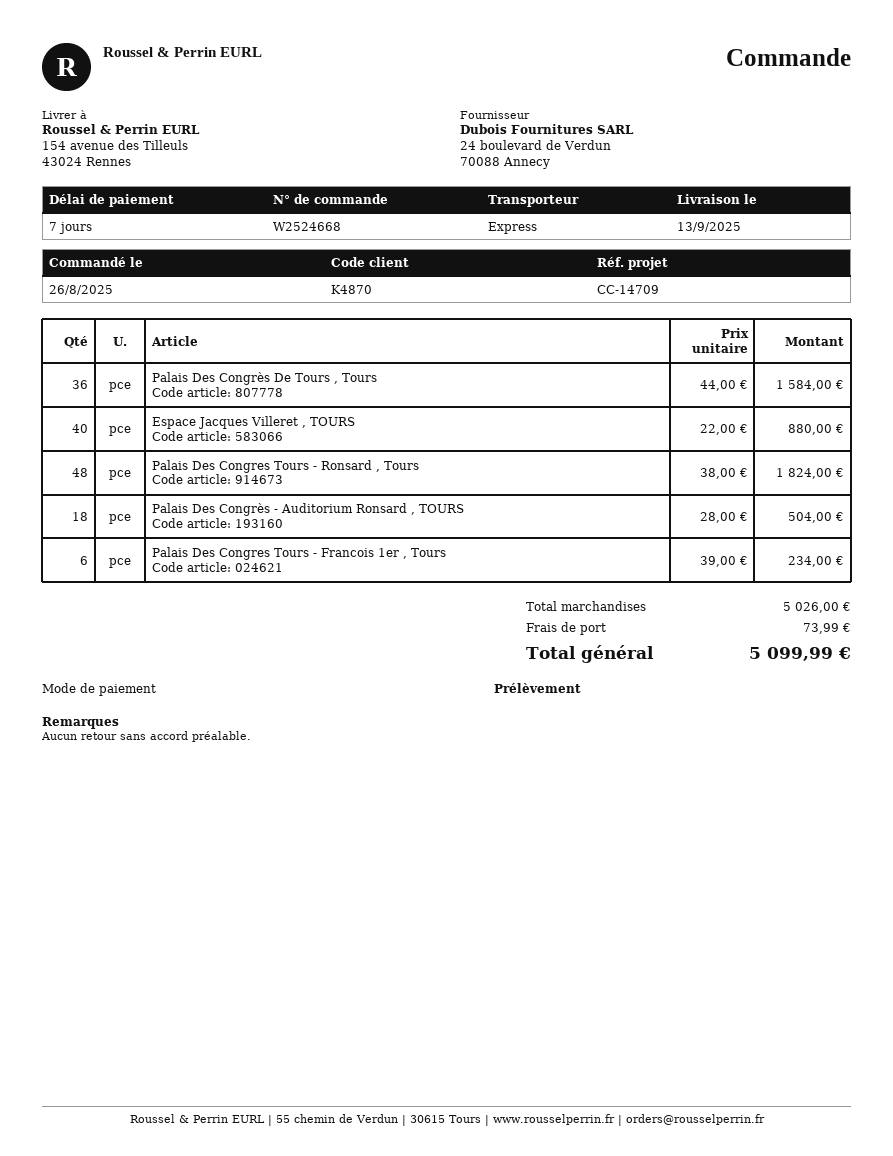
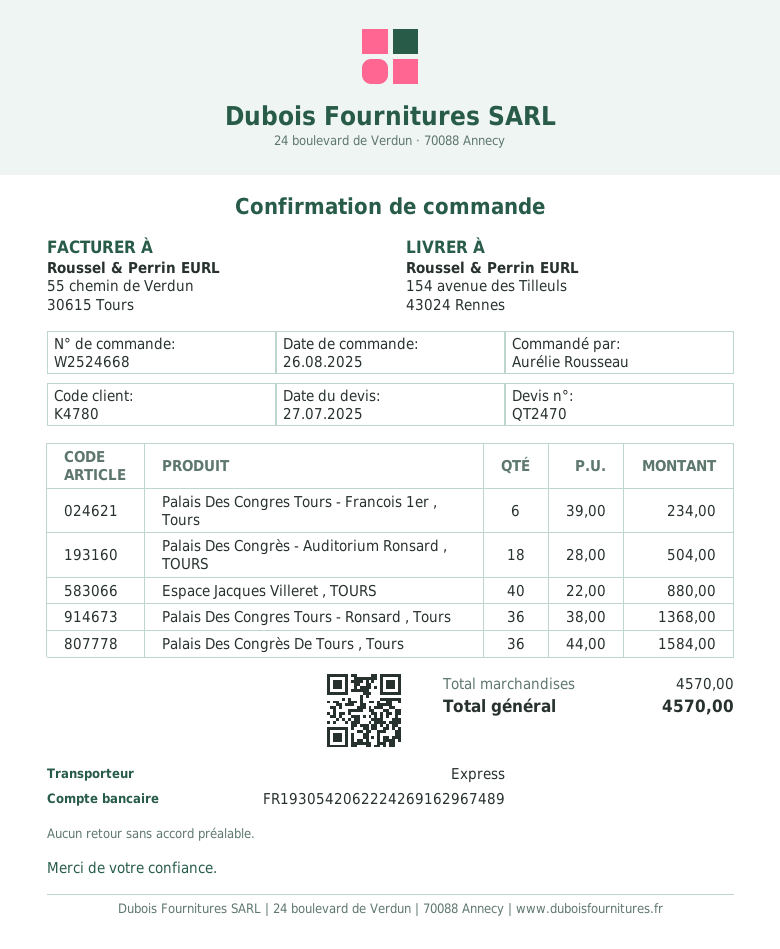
customer number: K4870 -> K4780
Palais Des Congres Tours - Ronsard , Tours: 48 x 38.00 = 1824.00 -> 36 x 38.00 = 1368.00
subtotal: 5026.00 -> 4570.00
shipping: 73.99 -> none
total: 5099.99 -> 4570.00

